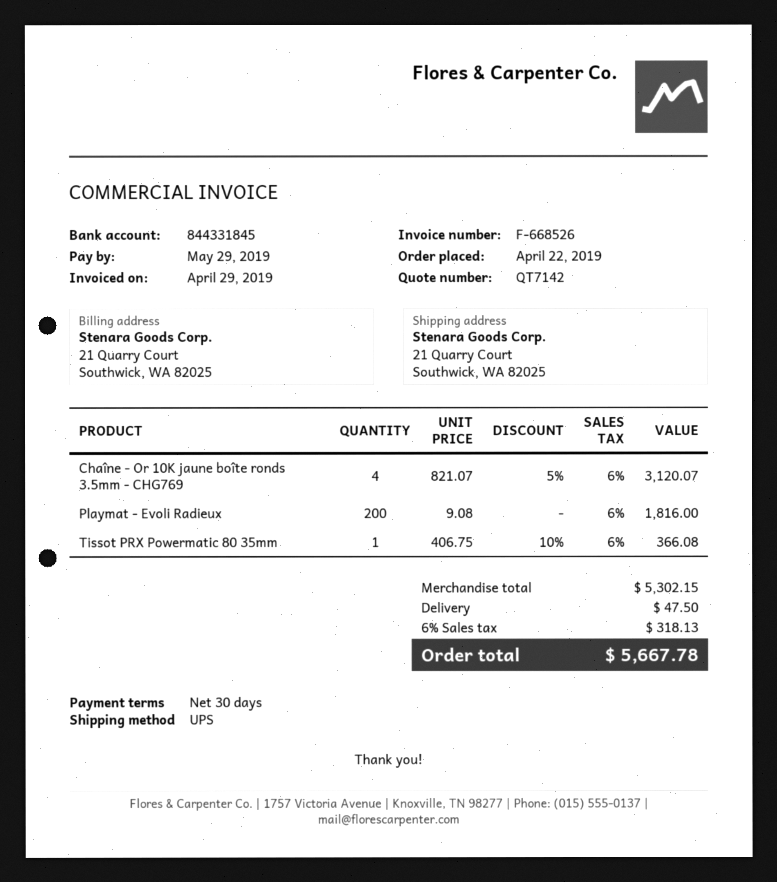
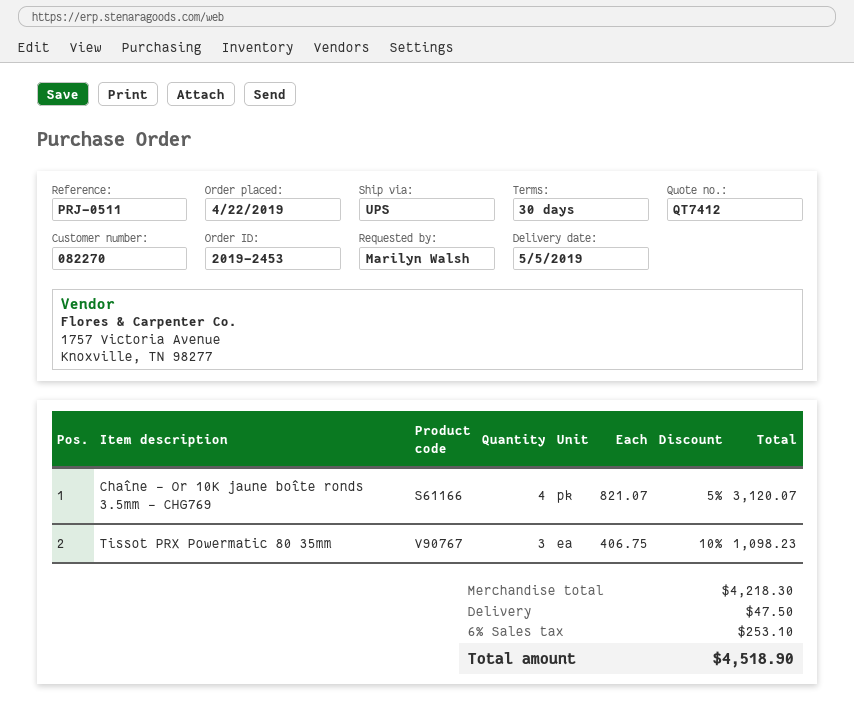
quote number: QT7142 -> QT7412
Playmat - Evoli Radieux: 200 x 9.08 = 1816.00 -> none
Tissot PRX Powermatic 80 35mm: 1 x 406.75 - 10% = 366.08 -> 3 x 406.75 - 10% = 1098.23
subtotal: 5302.15 -> 4218.30
tax: 6% = 318.13 -> 6% = 253.10
total: 5667.78 -> 4518.90

